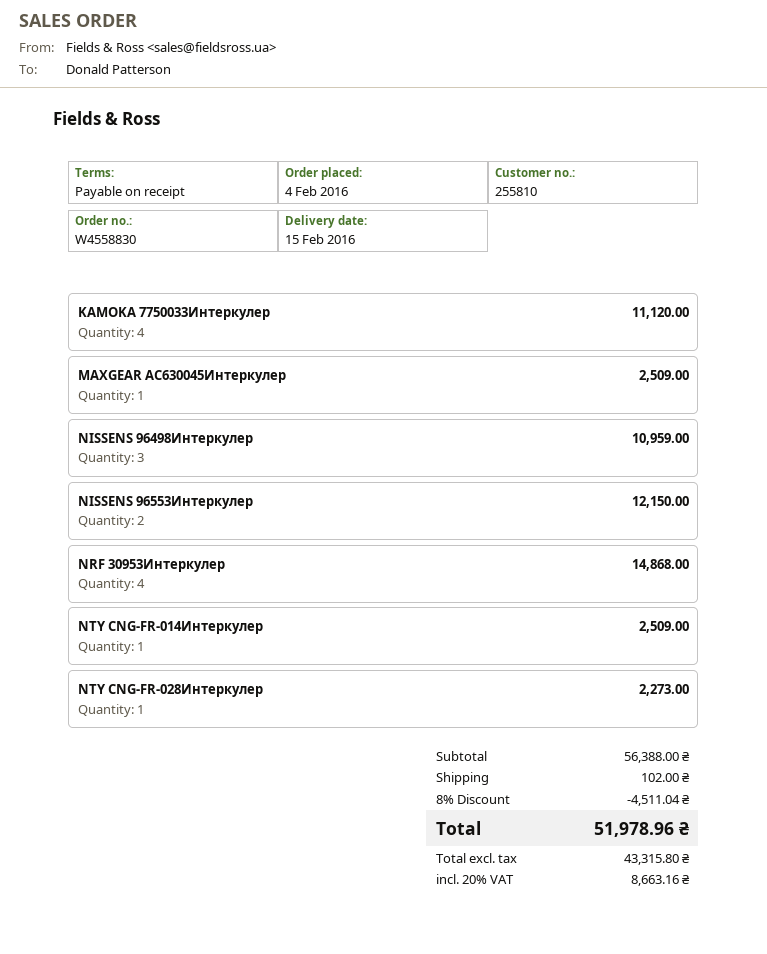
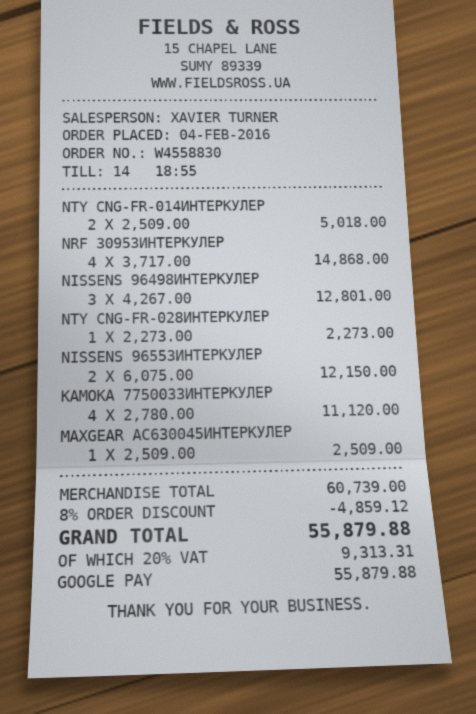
NISSENS 96498Интеркулер: 3 for 10959.00 -> 3 for 12801.00
NTY CNG-FR-014Интеркулер: 1 for 2509.00 -> 2 for 5018.00
subtotal: 56388.00 -> 60739.00
discount: 8% = 4511.04 -> 8% = 4859.12
shipping: 102.00 -> none
tax: 20% = 8663.16 -> 20% = 9313.31
total: 51978.96 -> 55879.88

